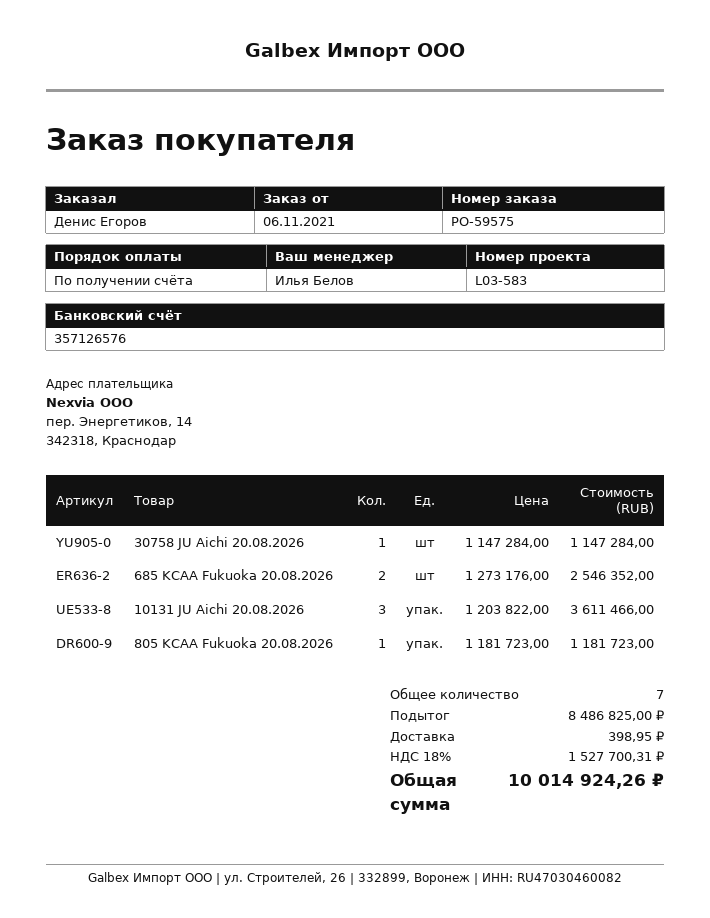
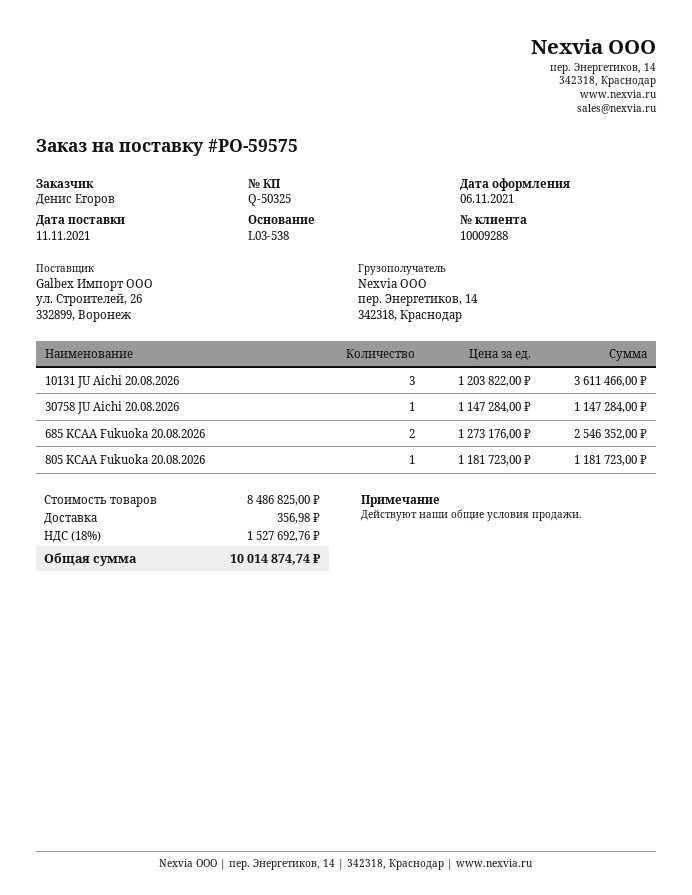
reference: L03-583 -> L03-538
shipping: 398.95 -> 356.98
tax: 18% = 1527700.31 -> 18% = 1527692.76
total: 10014924.26 -> 10014874.74

